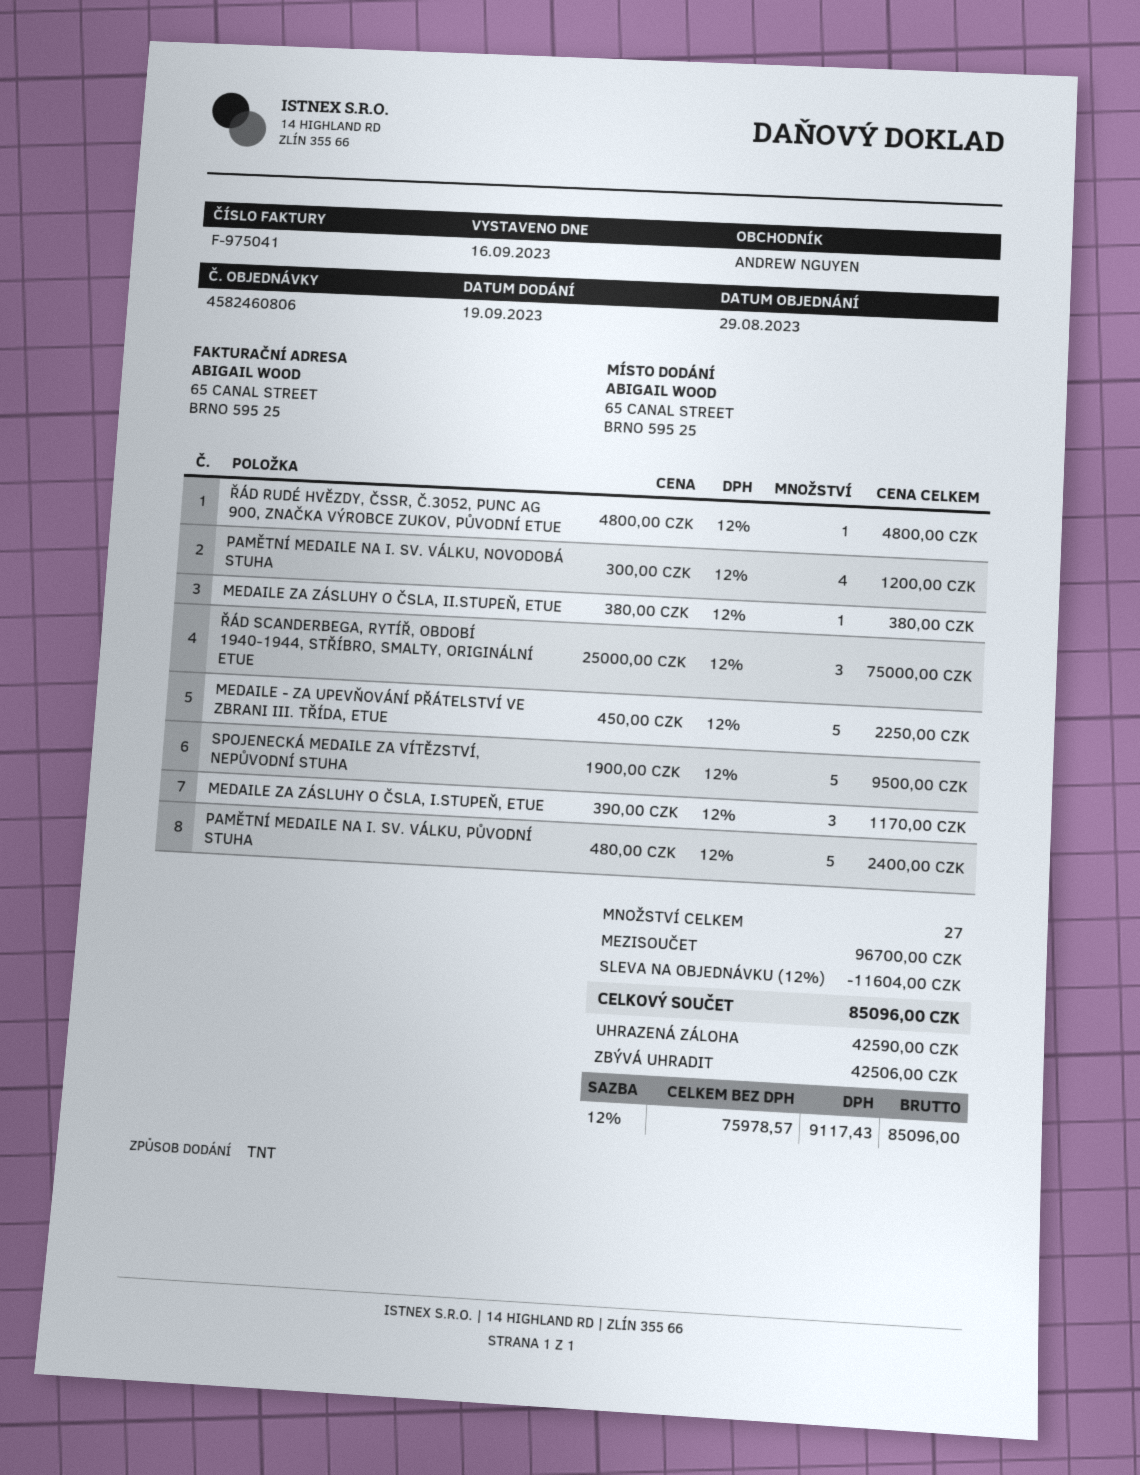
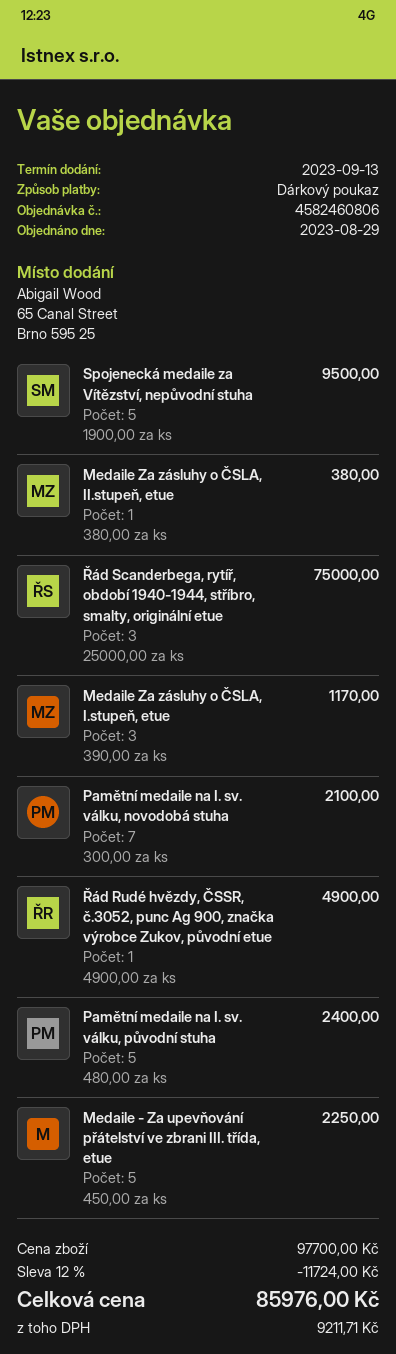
delivery date: 2023-09-19 -> 2023-09-13
ŘÁD RUDÉ HVĚZDY, ČSSR, Č.3052, PUNC AG 900, ZNAČKA VÝROBCE ZUKOV, PŮVODNÍ ETUE: 1 x 4800.00 = 4800.00 -> 1 x 4900.00 = 4900.00
PAMĚTNÍ MEDAILE NA I. SV. VÁLKU, NOVODOBÁ STUHA: 4 x 300.00 = 1200.00 -> 7 x 300.00 = 2100.00
subtotal: 96700.00 -> 97700.00
discount: 12% = 11604.00 -> 12% = 11724.00
tax: 9117.43 -> 9211.71
total: 85096.00 -> 85976.00

